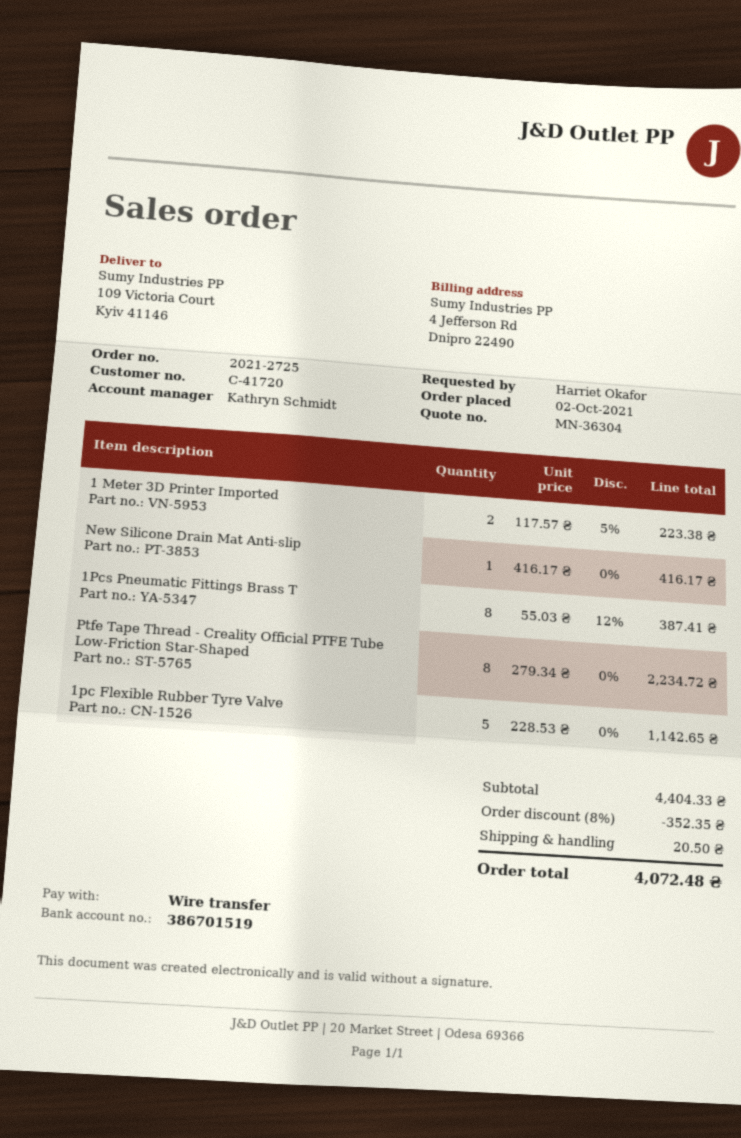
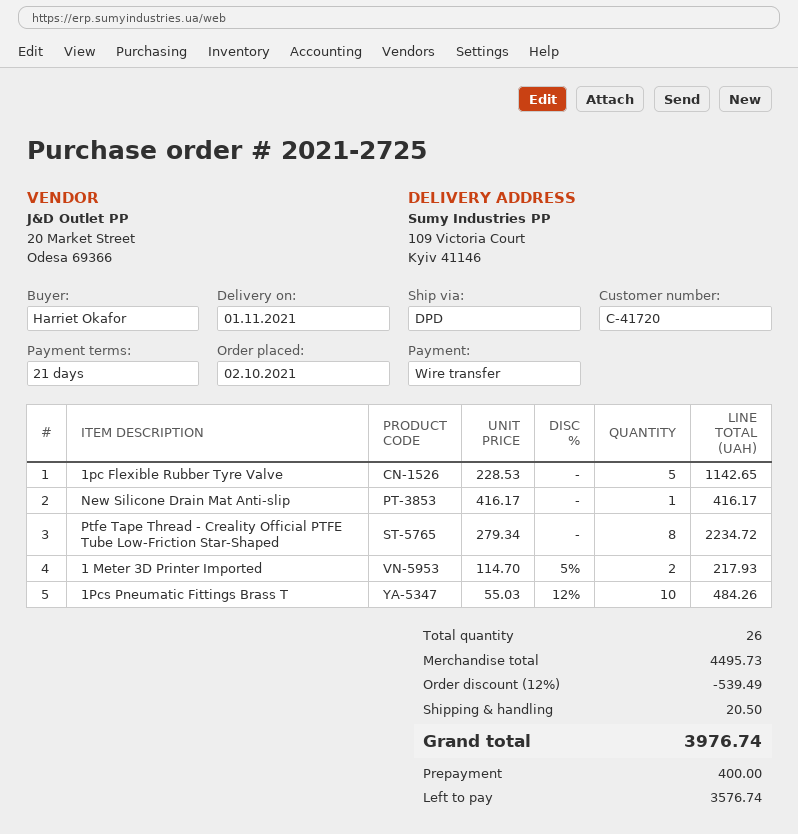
1 Meter 3D Printer Imported: 2 x 117.57 - 5% = 223.38 -> 2 x 114.70 - 5% = 217.93
1Pcs Pneumatic Fittings Brass T: 8 x 55.03 - 12% = 387.41 -> 10 x 55.03 - 12% = 484.26
subtotal: 4404.33 -> 4495.73
discount: 8% = 352.35 -> 12% = 539.49
total: 4072.48 -> 3976.74

